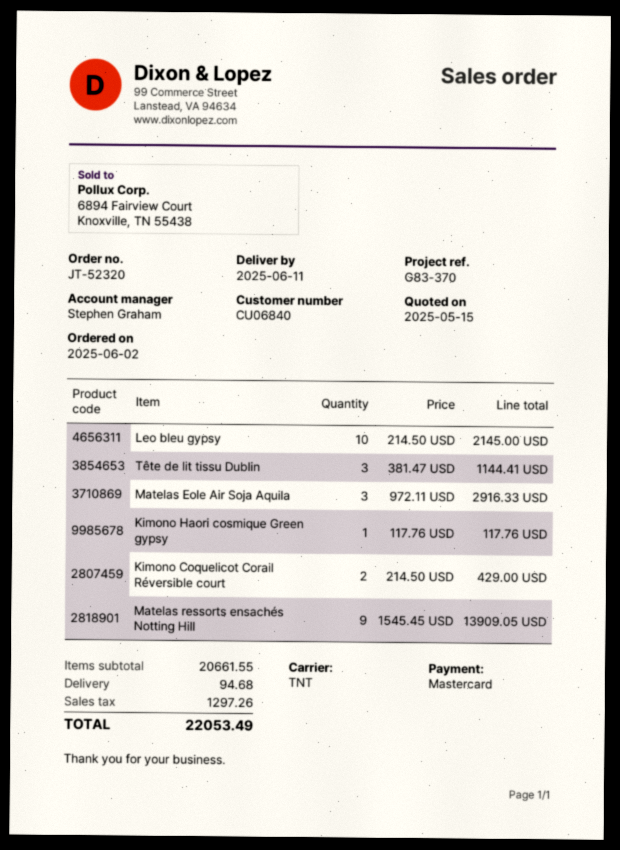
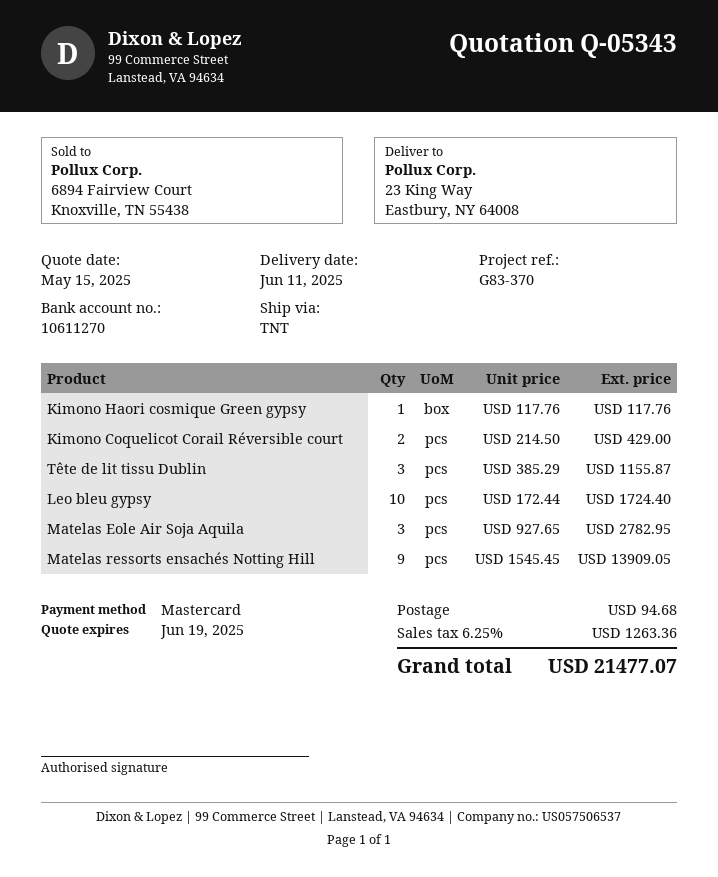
Leo bleu gypsy: 10 x 214.50 = 2145.00 -> 10 x 172.44 = 1724.40
Tête de lit tissu Dublin: 3 x 381.47 = 1144.41 -> 3 x 385.29 = 1155.87
Matelas Eole Air Soja Aquila: 3 x 972.11 = 2916.33 -> 3 x 927.65 = 2782.95
tax: 1297.26 -> 1263.36
total: 22053.49 -> 21477.07

